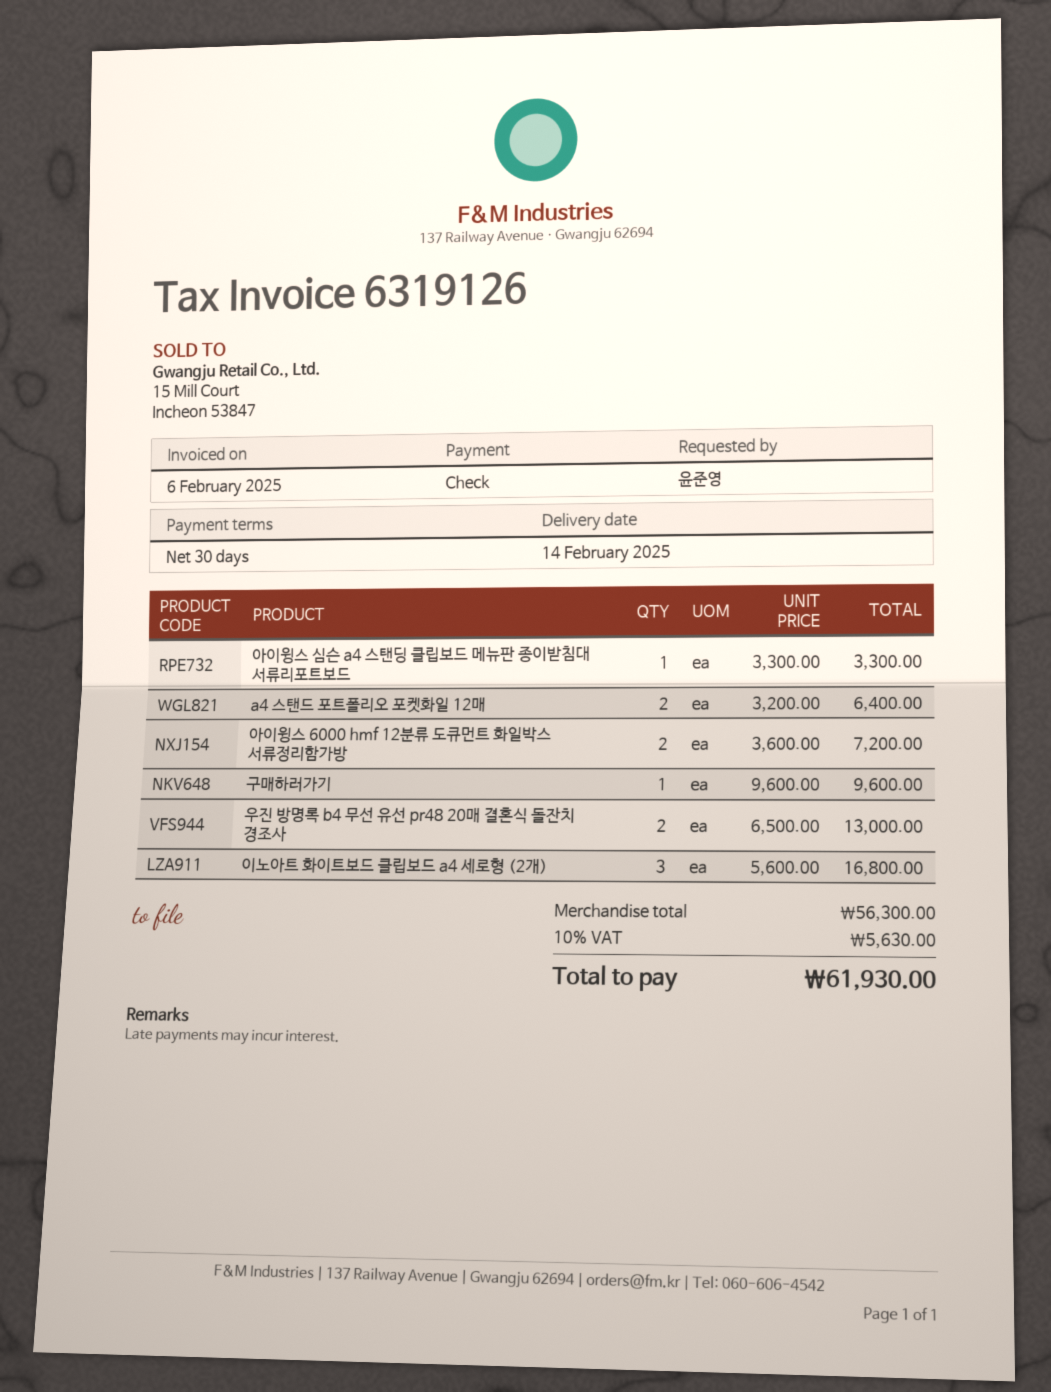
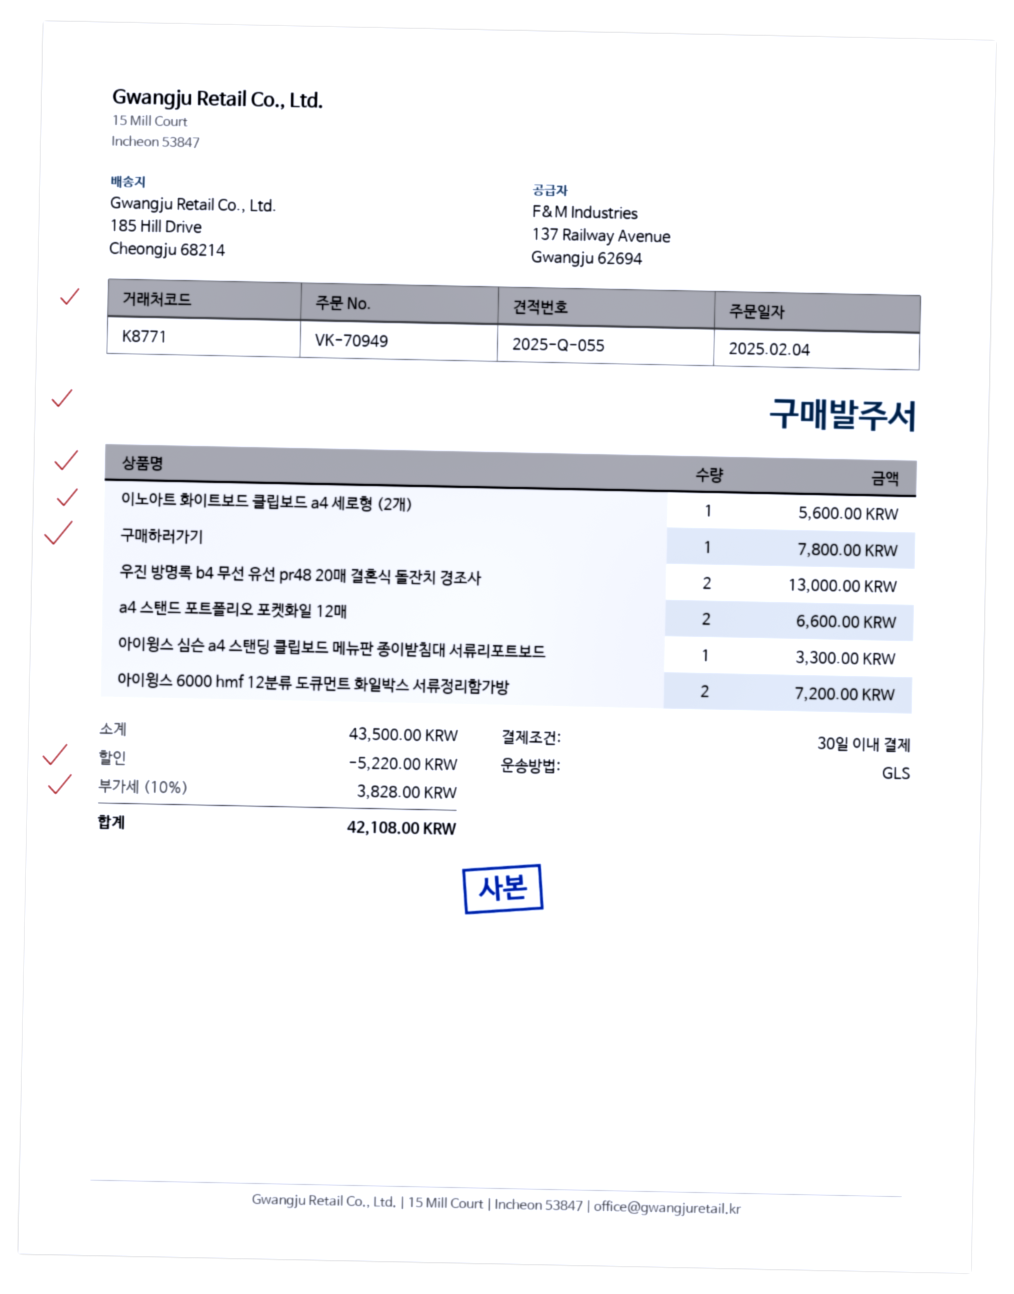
a4 스탠드 포트폴리오 포켓화일 12매: 2 for 6400.00 -> 2 for 6600.00
구매하러가기: 1 for 9600.00 -> 1 for 7800.00
이노아트 화이트보드 클립보드 a4 세로형 (2개): 3 for 16800.00 -> 1 for 5600.00
subtotal: 56300.00 -> 43500.00
discount: none -> 5220.00
tax: 10% = 5630.00 -> 10% = 3828.00
total: 61930.00 -> 42108.00

